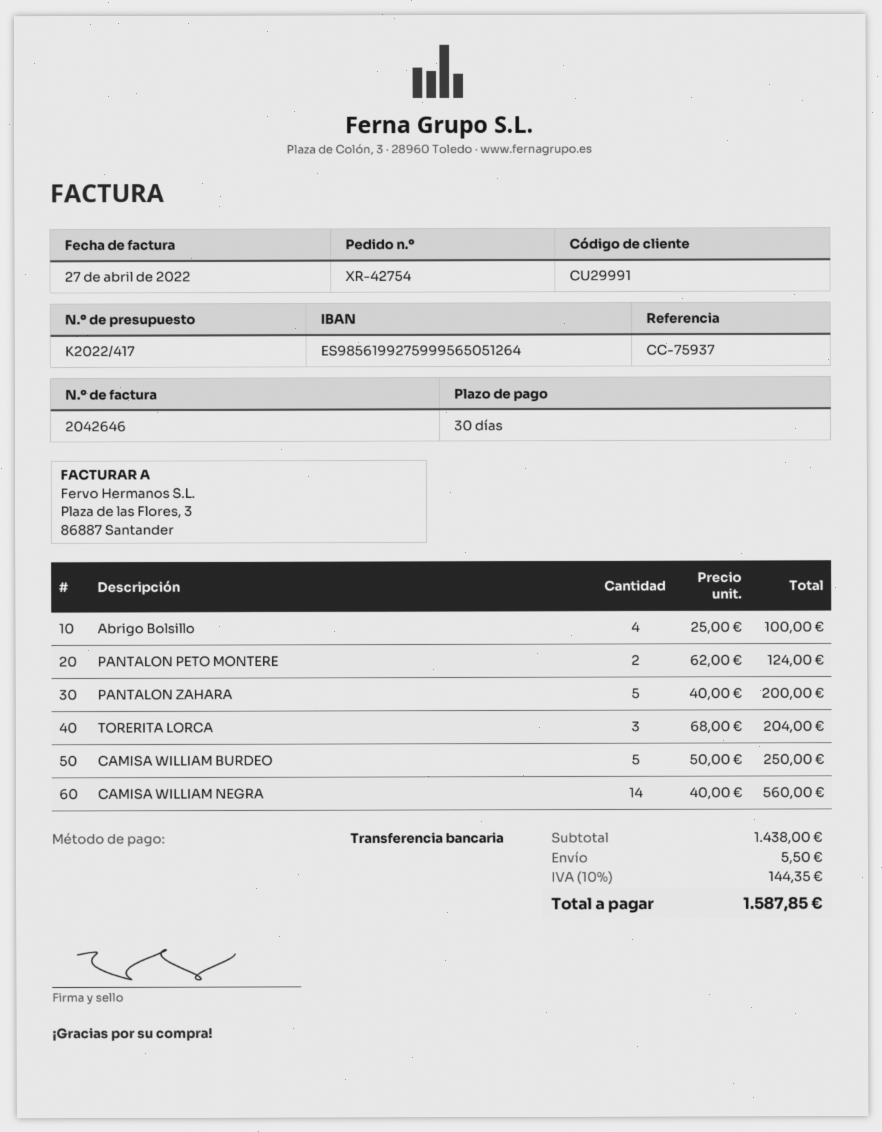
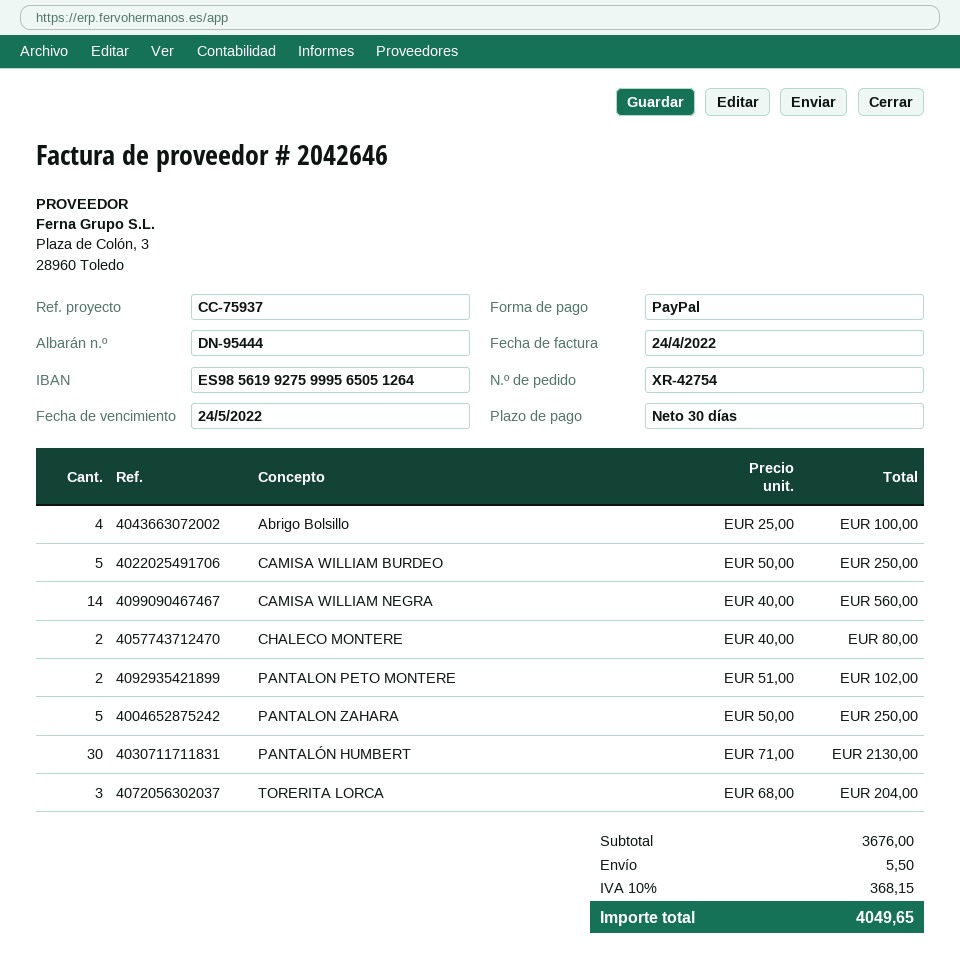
invoice date: 2022-04-27 -> 2022-04-24
payment method: bank transfer -> PayPal
PANTALON PETO MONTERE: 2 x 62.00 = 124.00 -> 2 x 51.00 = 102.00
PANTALON ZAHARA: 5 x 40.00 = 200.00 -> 5 x 50.00 = 250.00
CHALECO MONTERE: none -> 2 x 40.00 = 80.00
PANTALÓN HUMBERT: none -> 30 x 71.00 = 2130.00
subtotal: 1438.00 -> 3676.00
tax: 10% = 144.35 -> 10% = 368.15
total: 1587.85 -> 4049.65

